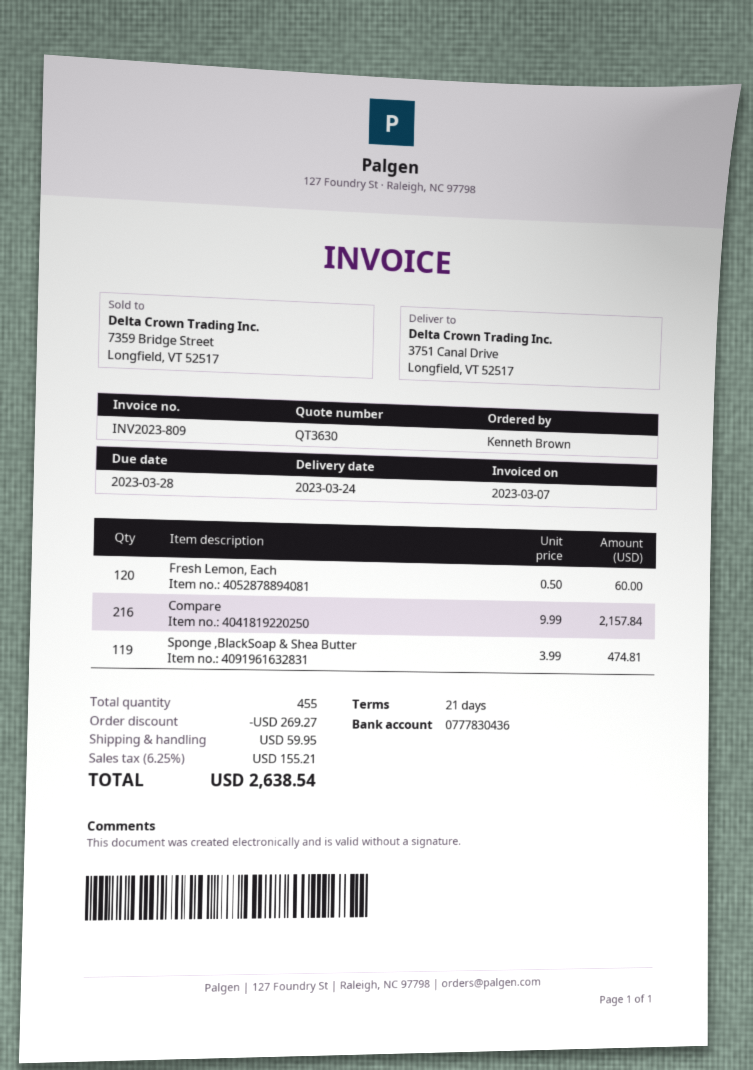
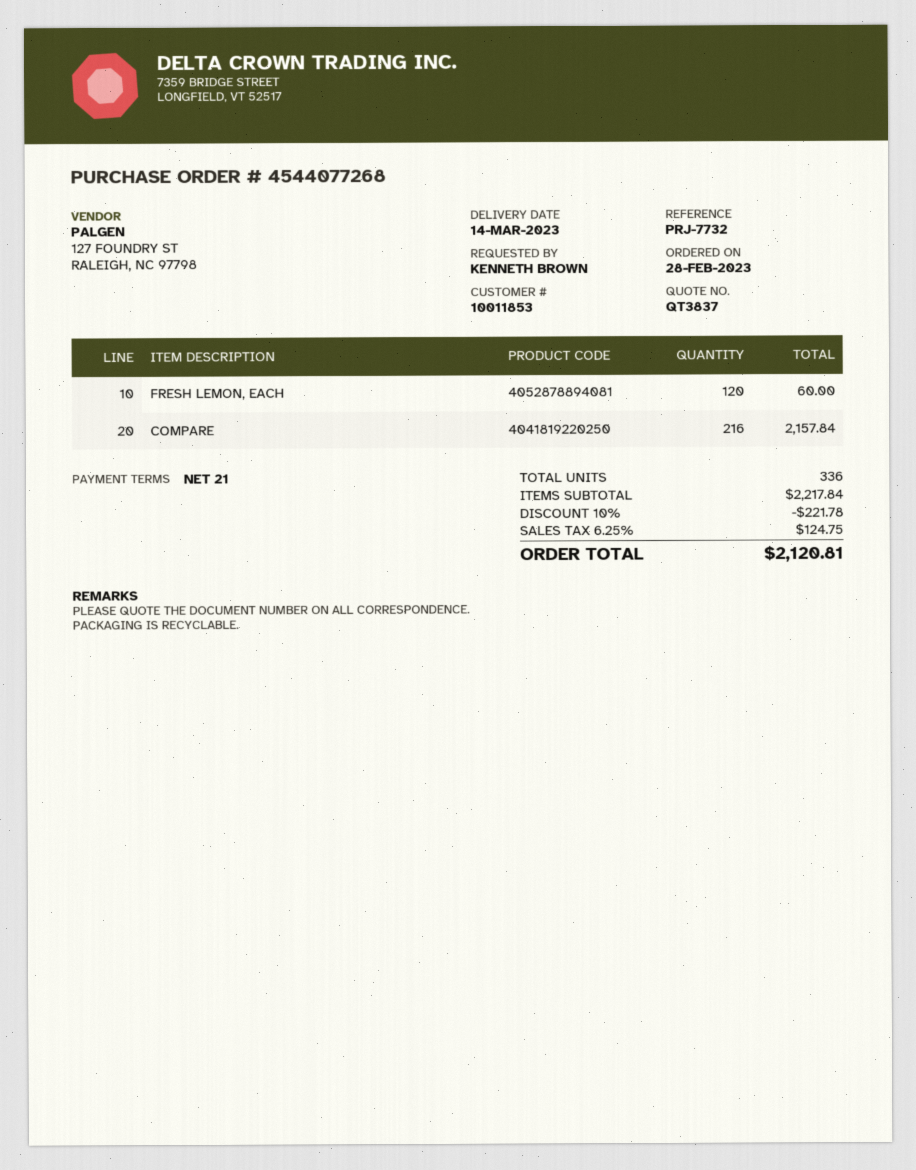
quote number: QT3630 -> QT3837
delivery date: 2023-03-24 -> 2023-03-14
Sponge ,BlackSoap & Shea Butter: 119 for 474.81 -> none
total quantity: 455 -> 336
discount: 269.27 -> 221.78
shipping: 59.95 -> none
tax: 6.25% = 155.21 -> 6.25% = 124.75
total: 2638.54 -> 2120.81

